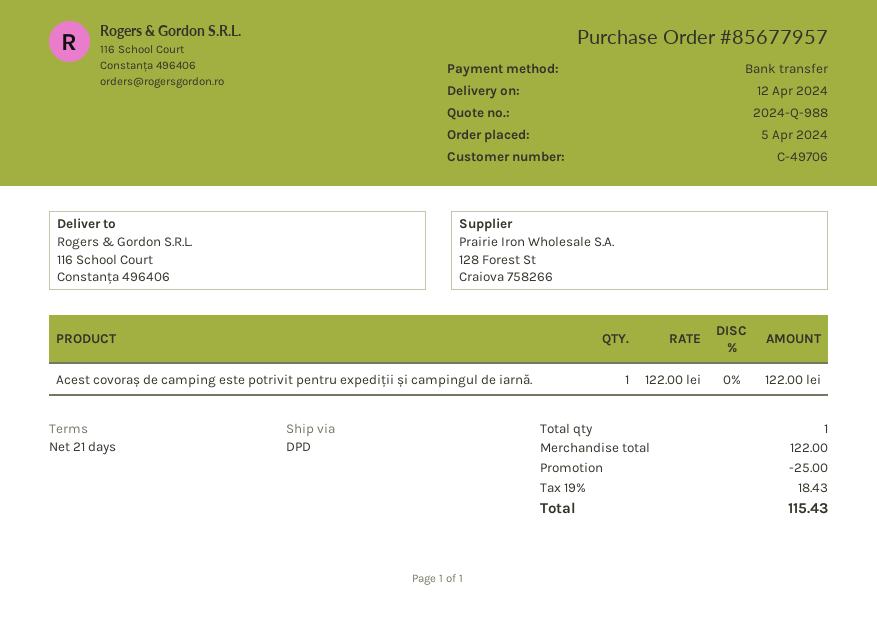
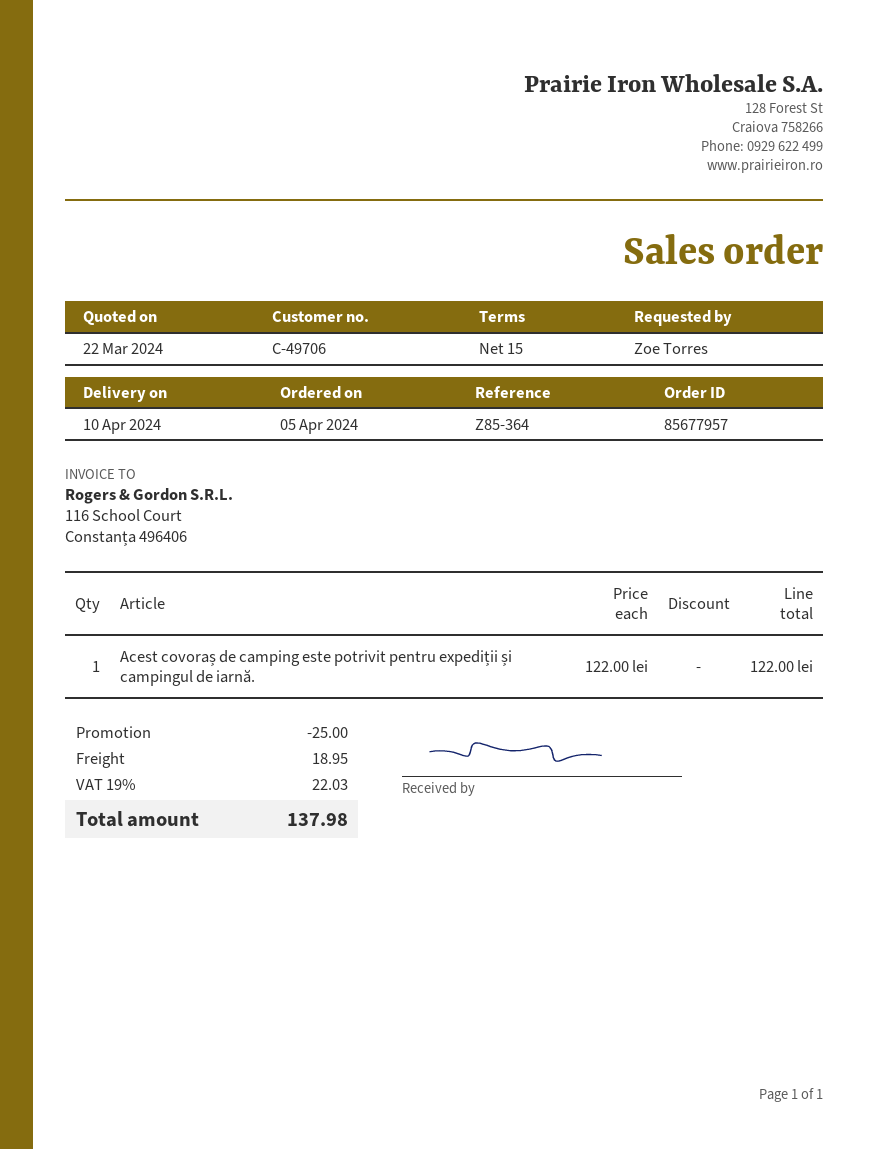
delivery date: 2024-04-12 -> 2024-04-10
payment terms: 21 days -> 15 days
shipping: none -> 18.95
tax: 19% = 18.43 -> 19% = 22.03
total: 115.43 -> 137.98

